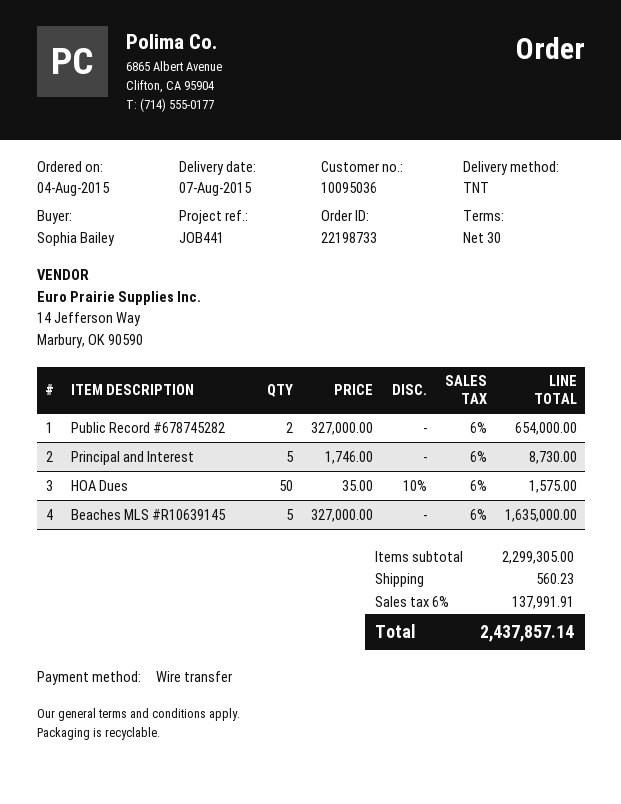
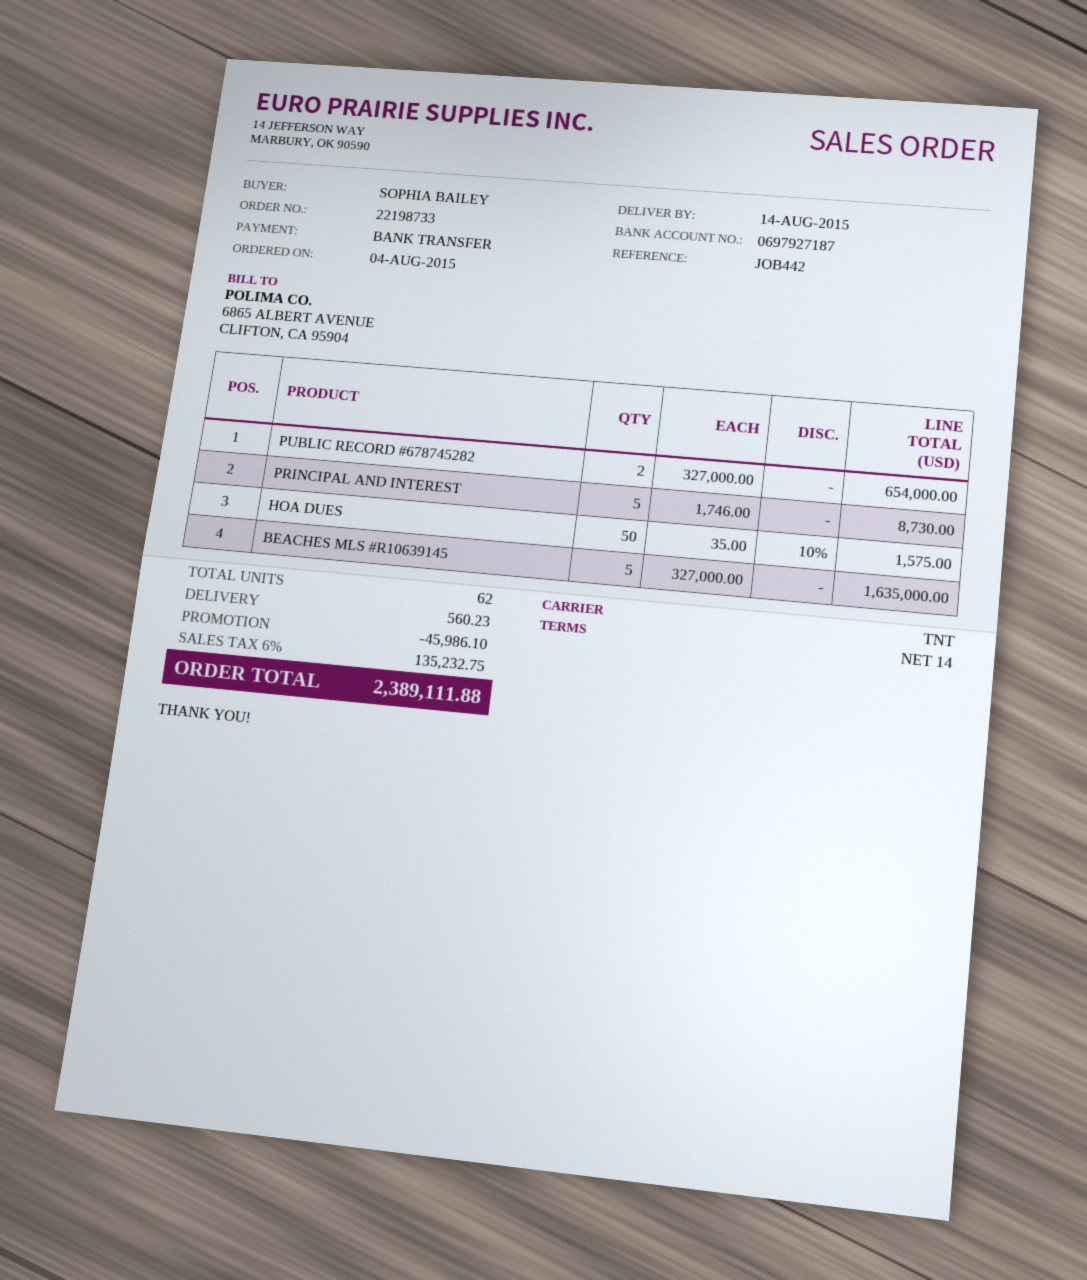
delivery date: 2015-08-07 -> 2015-08-14
payment terms: 30 days -> 14 days
reference: JOB441 -> JOB442
discount: none -> 45986.10
tax: 6% = 137991.91 -> 6% = 135232.75
total: 2437857.14 -> 2389111.88

